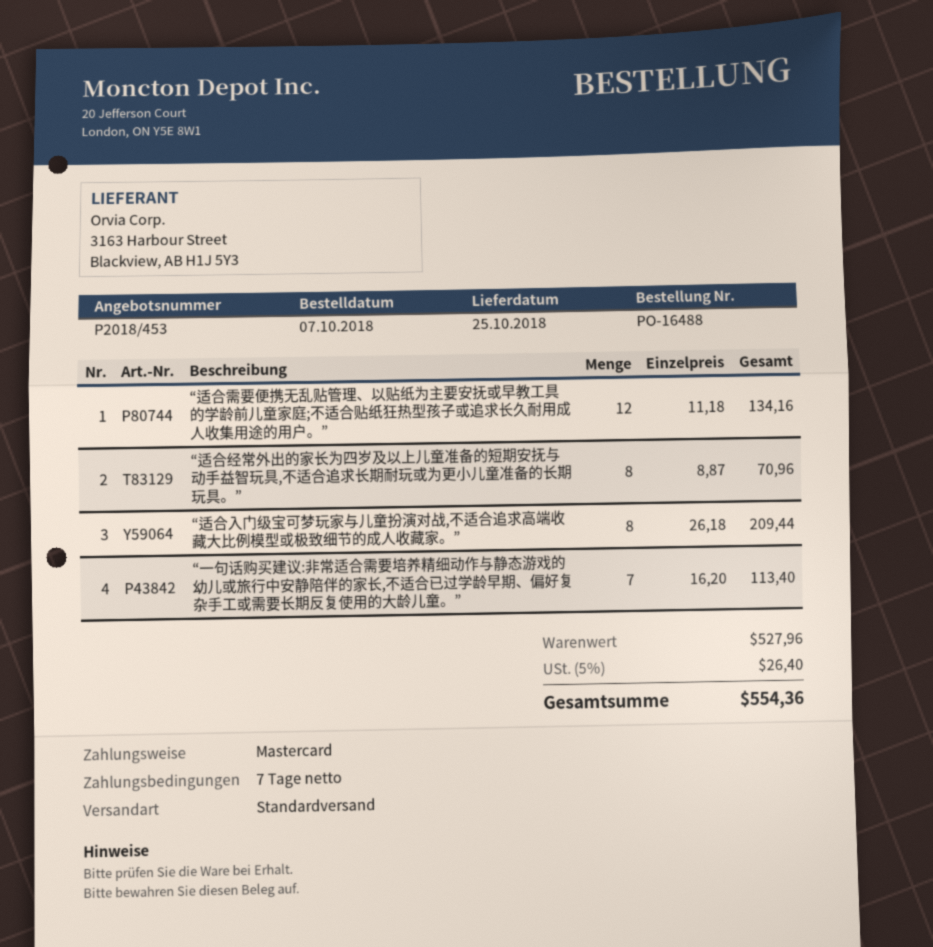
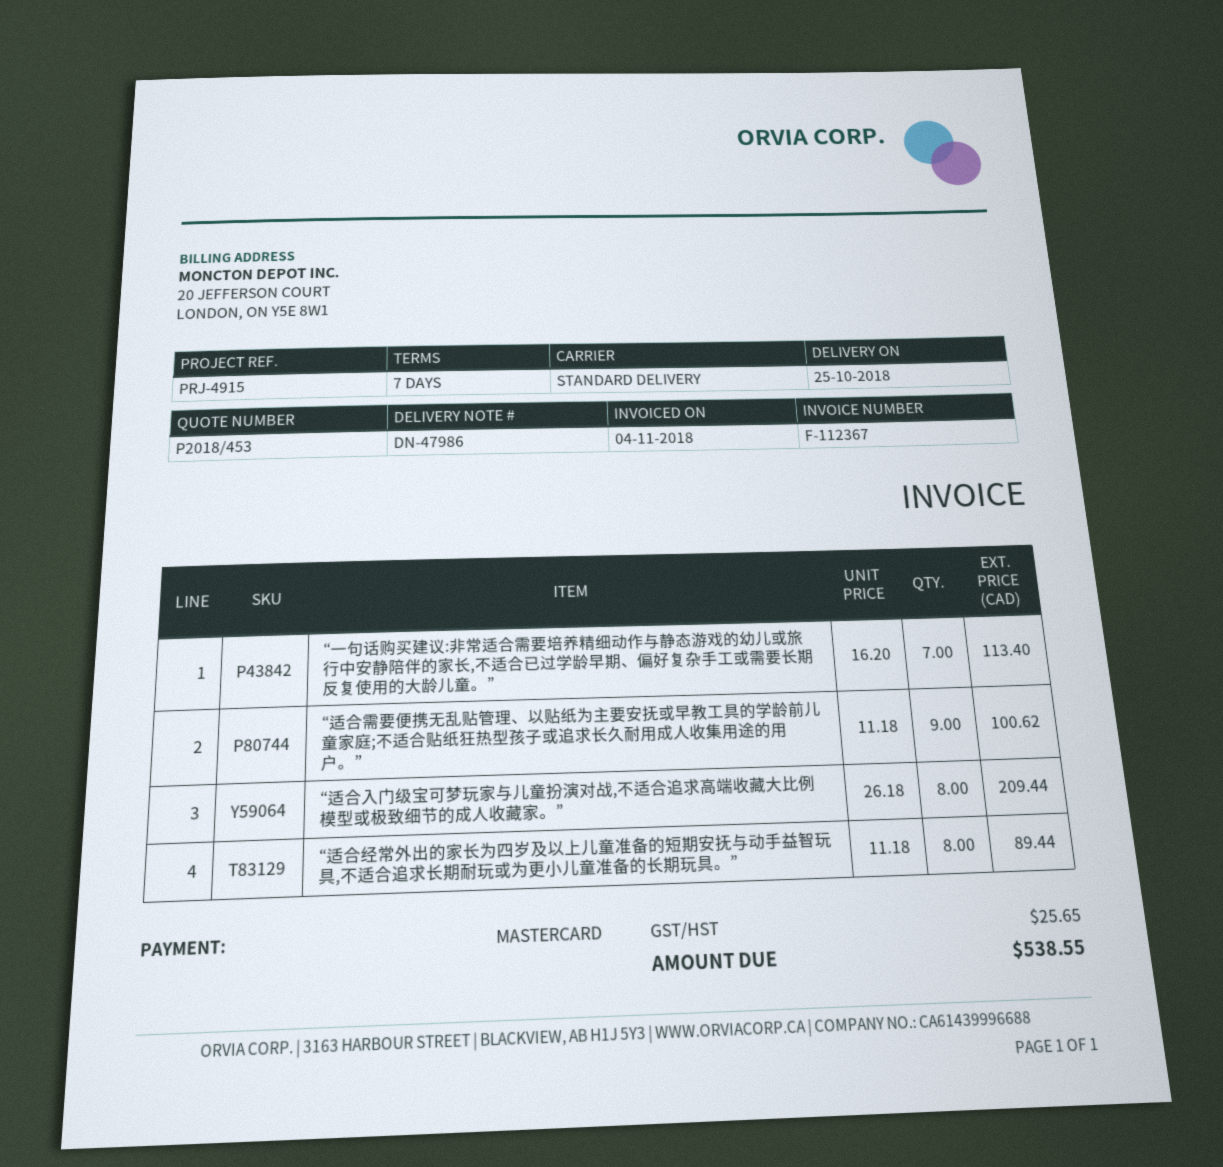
“适合需要便携无乱贴管理、以贴纸为主要安抚或早教工具的学龄前儿童家庭;不适合贴纸狂热型孩子或追求长久耐用成人收集用途的用户。”: 12 x 11.18 = 134.16 -> 9 x 11.18 = 100.62
“适合经常外出的家长为四岁及以上儿童准备的短期安抚与动手益智玩具,不适合追求长期耐玩或为更小儿童准备的长期玩具。”: 8 x 8.87 = 70.96 -> 8 x 11.18 = 89.44
tax: 26.40 -> 25.65
total: 554.36 -> 538.55

